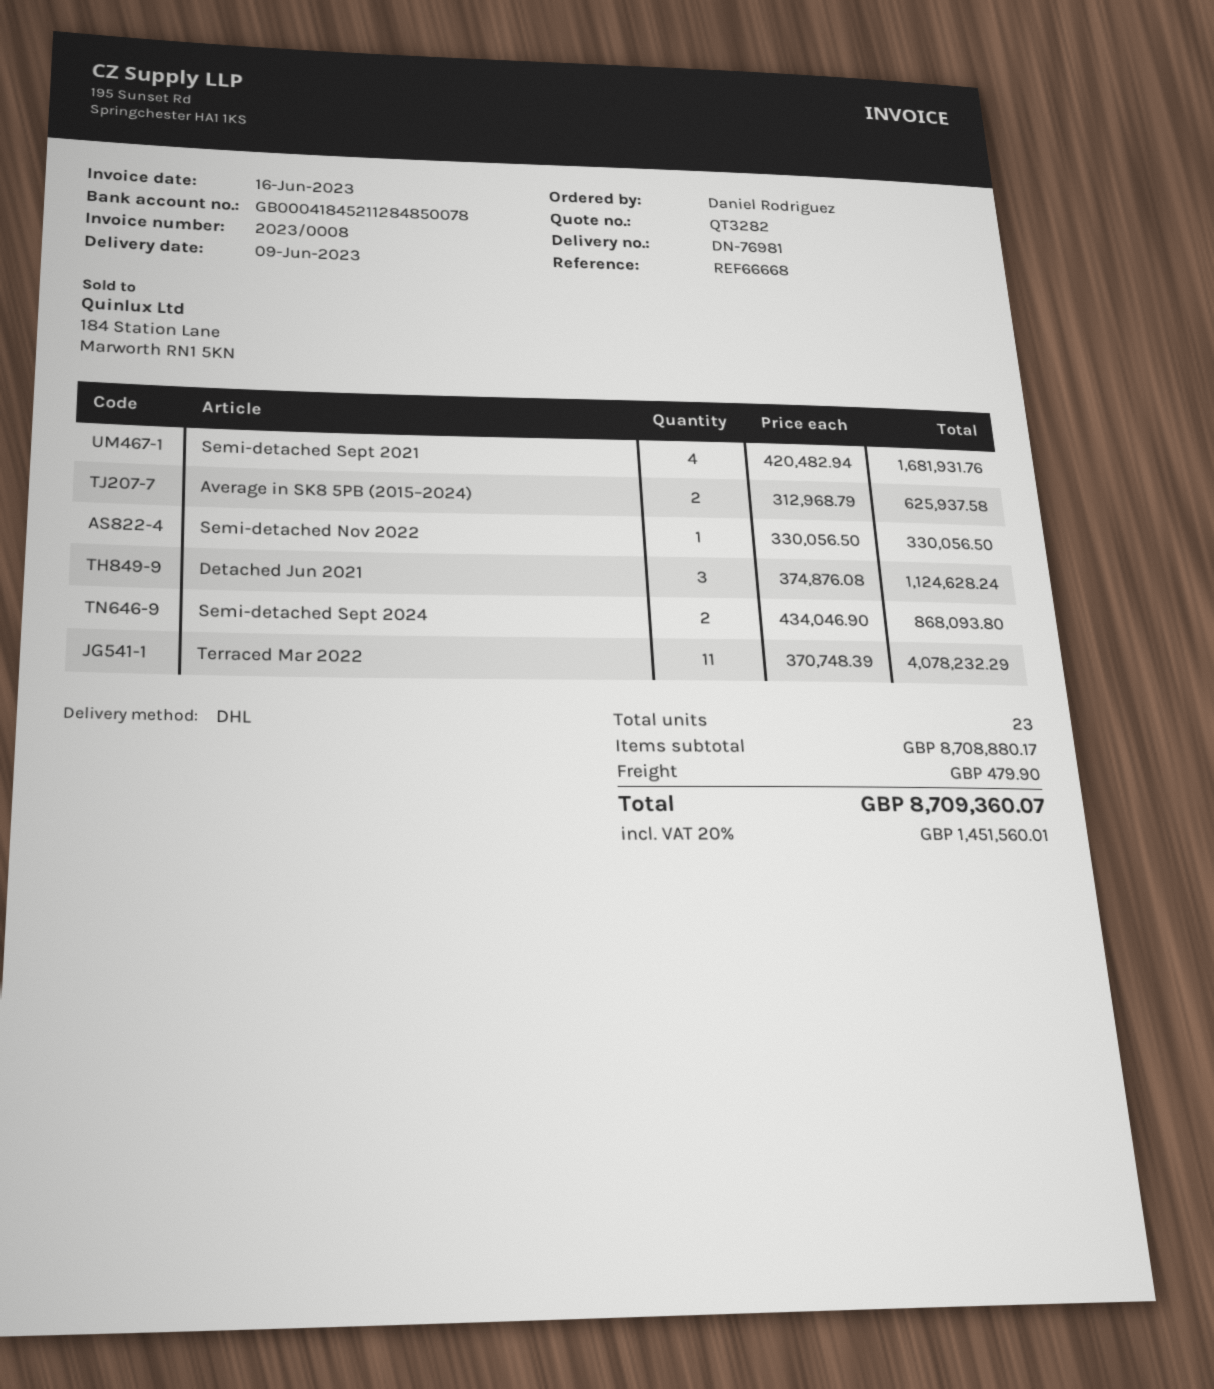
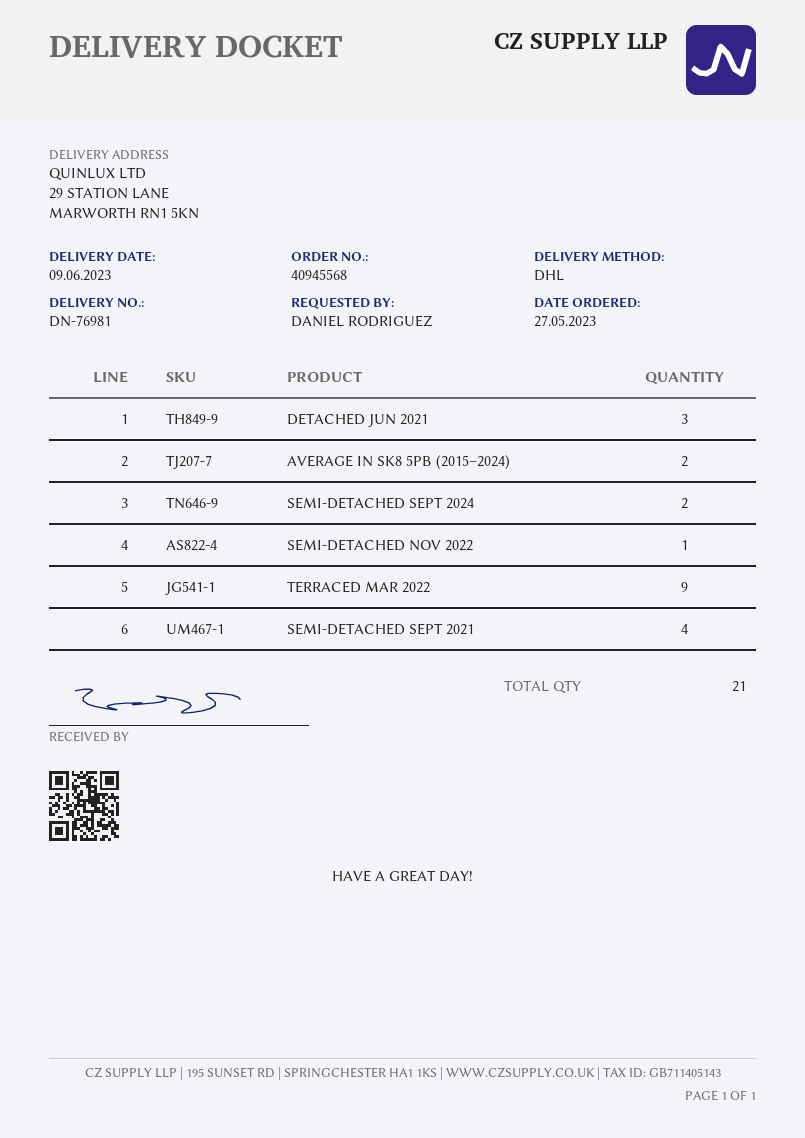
Terraced Mar 2022: 11 -> 9
total quantity: 23 -> 21

